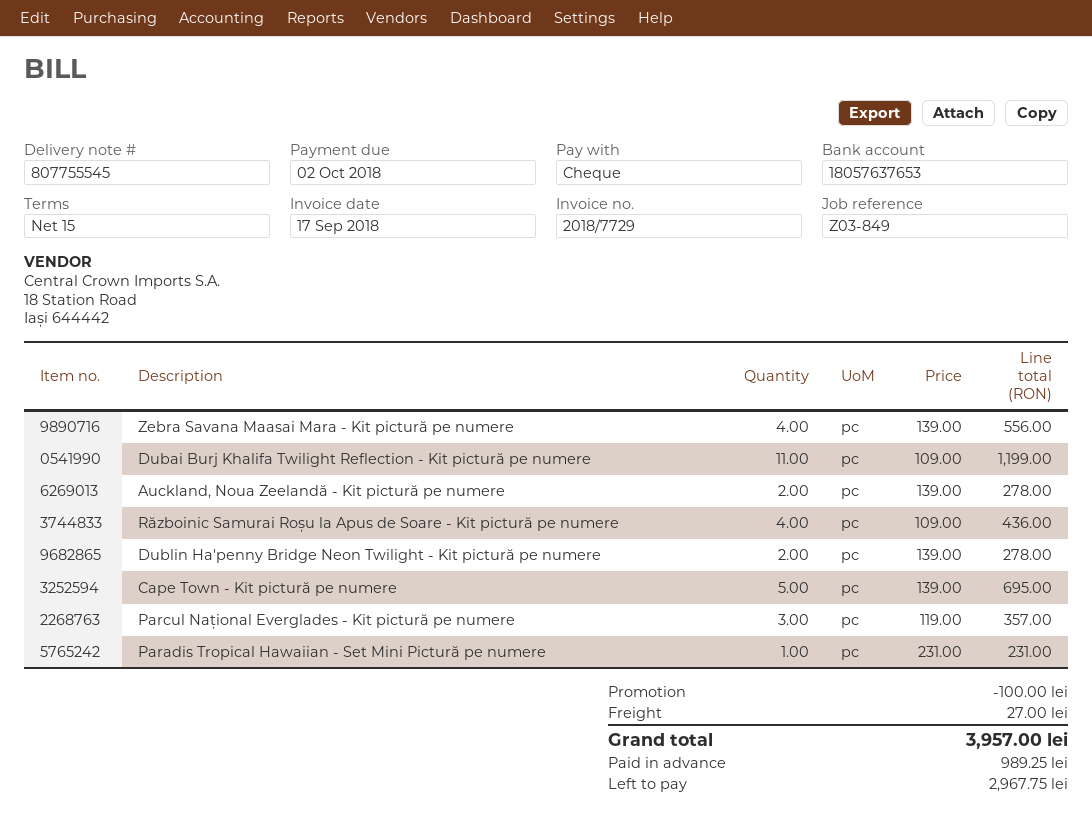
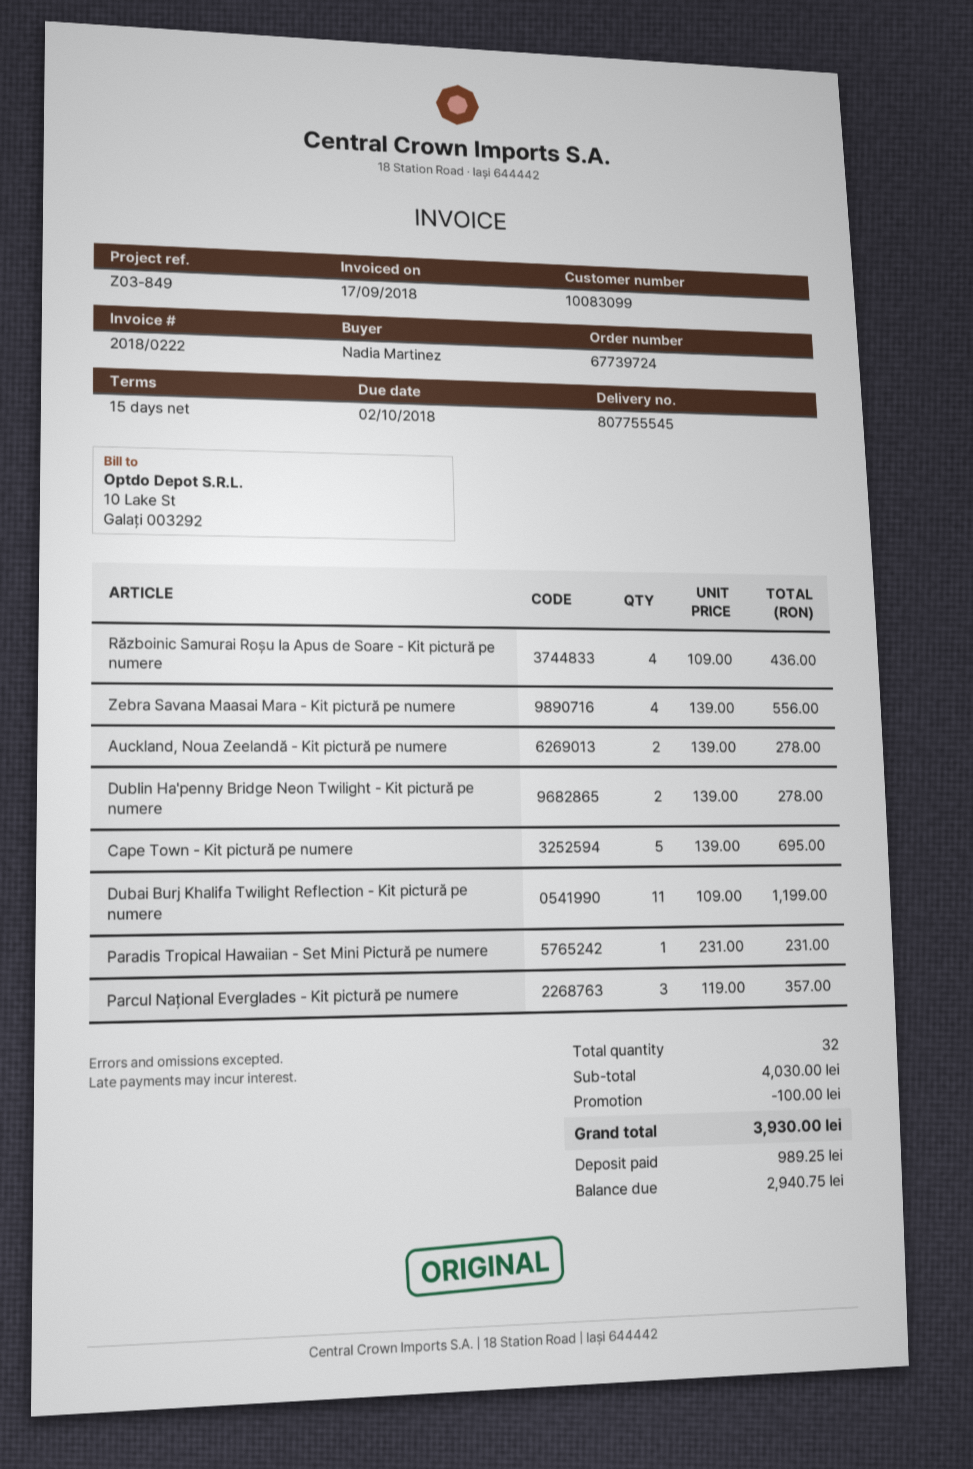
invoice number: 2018/7729 -> 2018/0222
shipping: 27.00 -> none
total: 3957.00 -> 3930.00
balance: 2967.75 -> 2940.75

